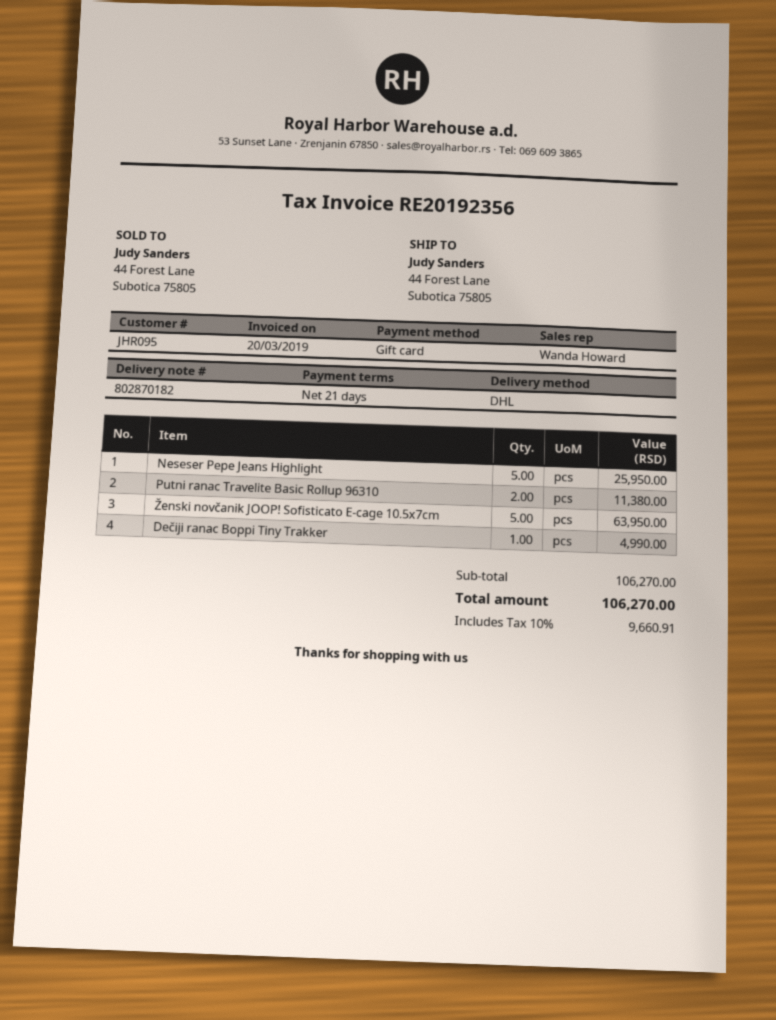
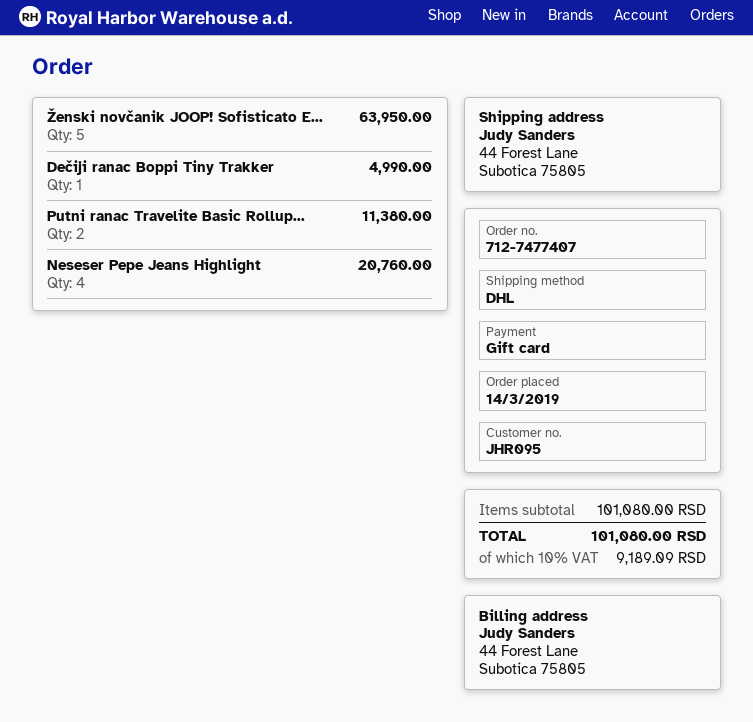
Neseser Pepe Jeans Highlight: 5 for 25950.00 -> 4 for 20760.00
subtotal: 106270.00 -> 101080.00
tax: 10% = 9660.91 -> 10% = 9189.09
total: 106270.00 -> 101080.00

